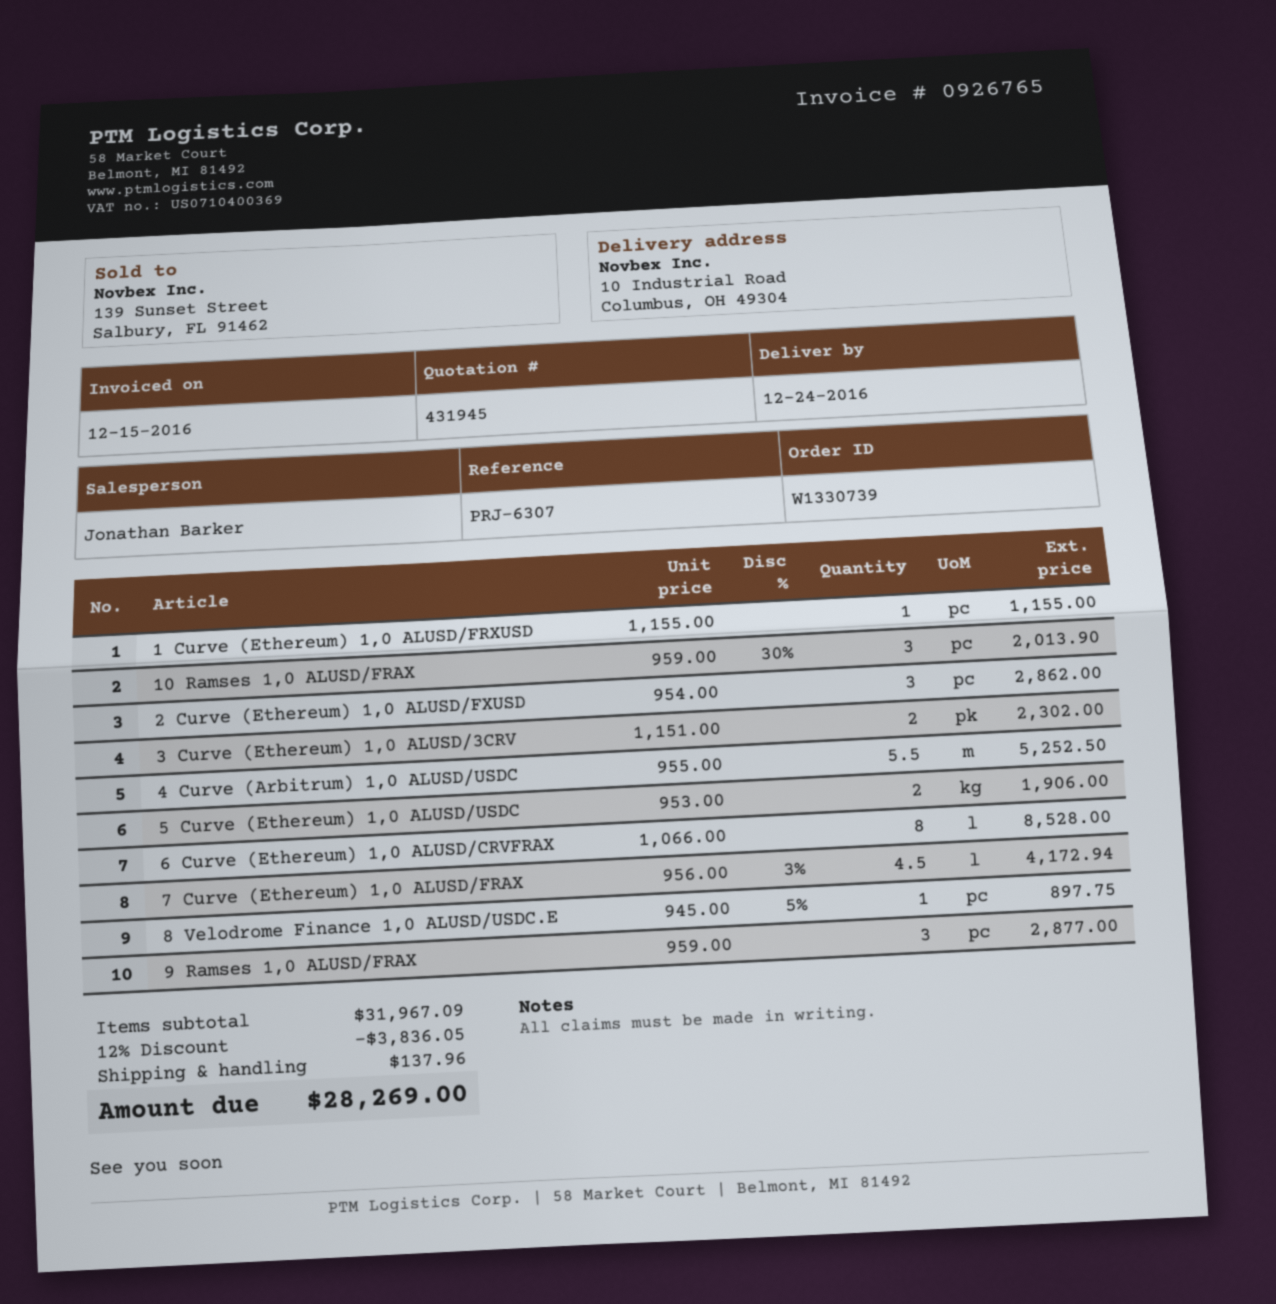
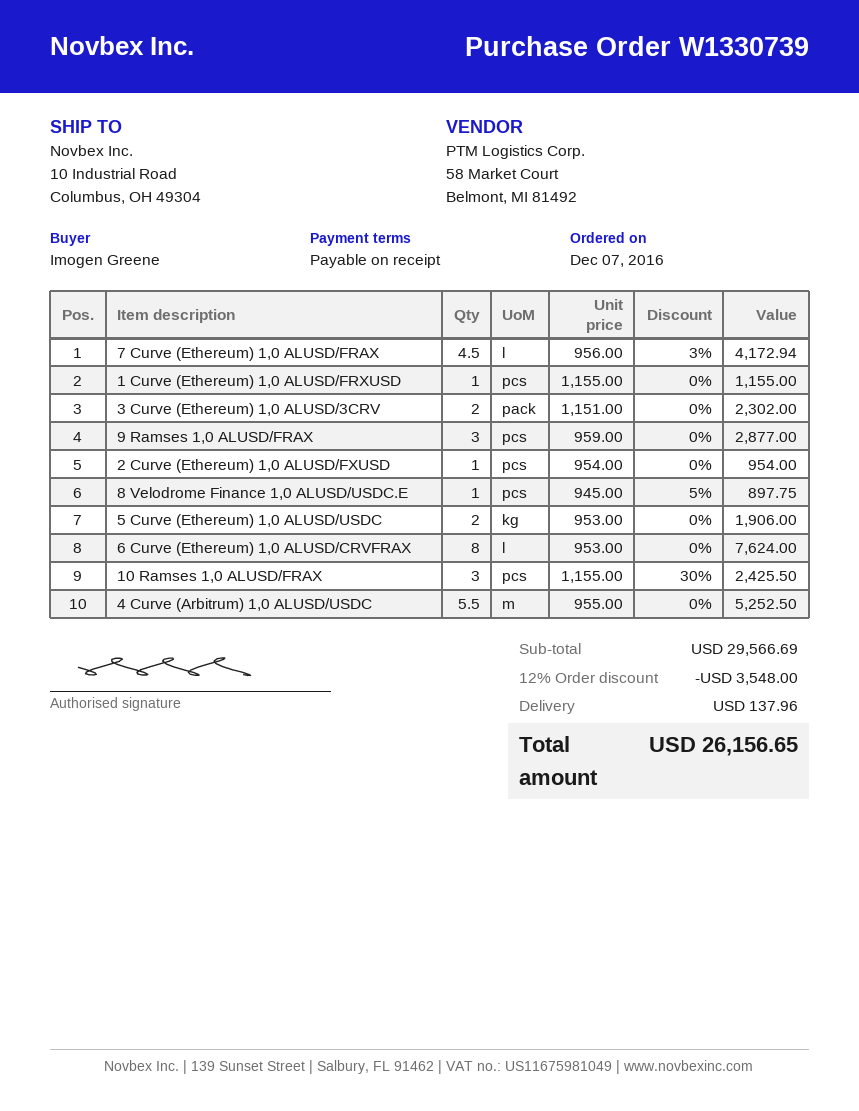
10 Ramses 1,0 ALUSD/FRAX: 3 x 959.00 - 30% = 2013.90 -> 3 x 1155.00 - 30% = 2425.50
2 Curve (Ethereum) 1,0 ALUSD/FXUSD: 3 x 954.00 = 2862.00 -> 1 x 954.00 = 954.00
6 Curve (Ethereum) 1,0 ALUSD/CRVFRAX: 8 x 1066.00 = 8528.00 -> 8 x 953.00 = 7624.00
subtotal: 31967.09 -> 29566.69
discount: 12% = 3836.05 -> 12% = 3548.00
total: 28269.00 -> 26156.65

